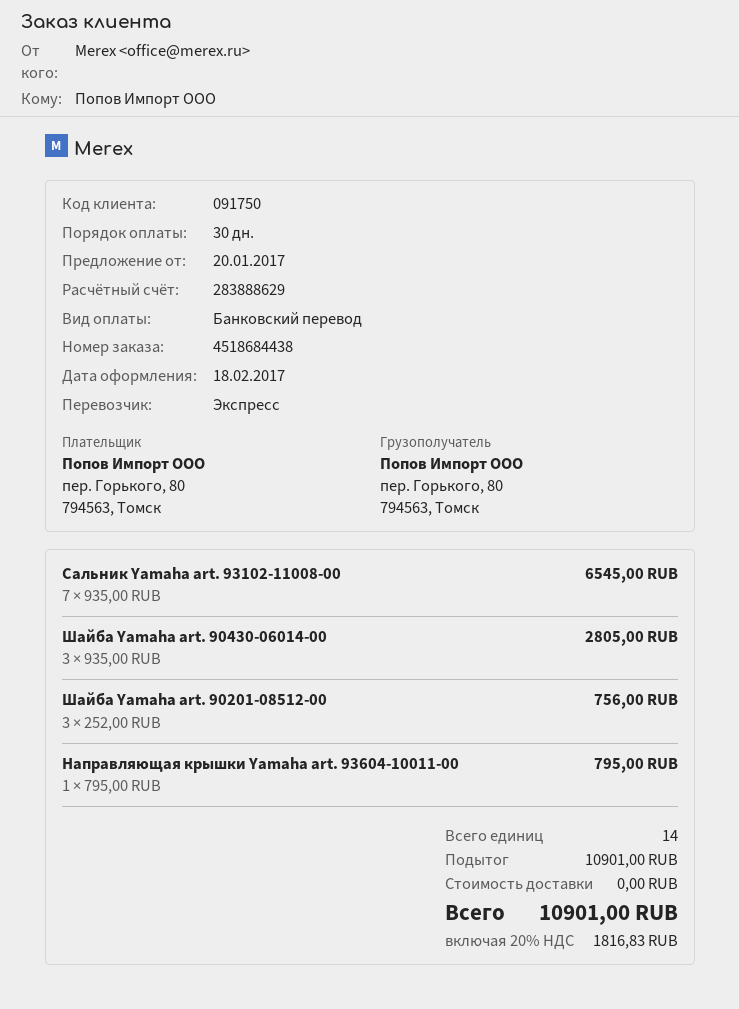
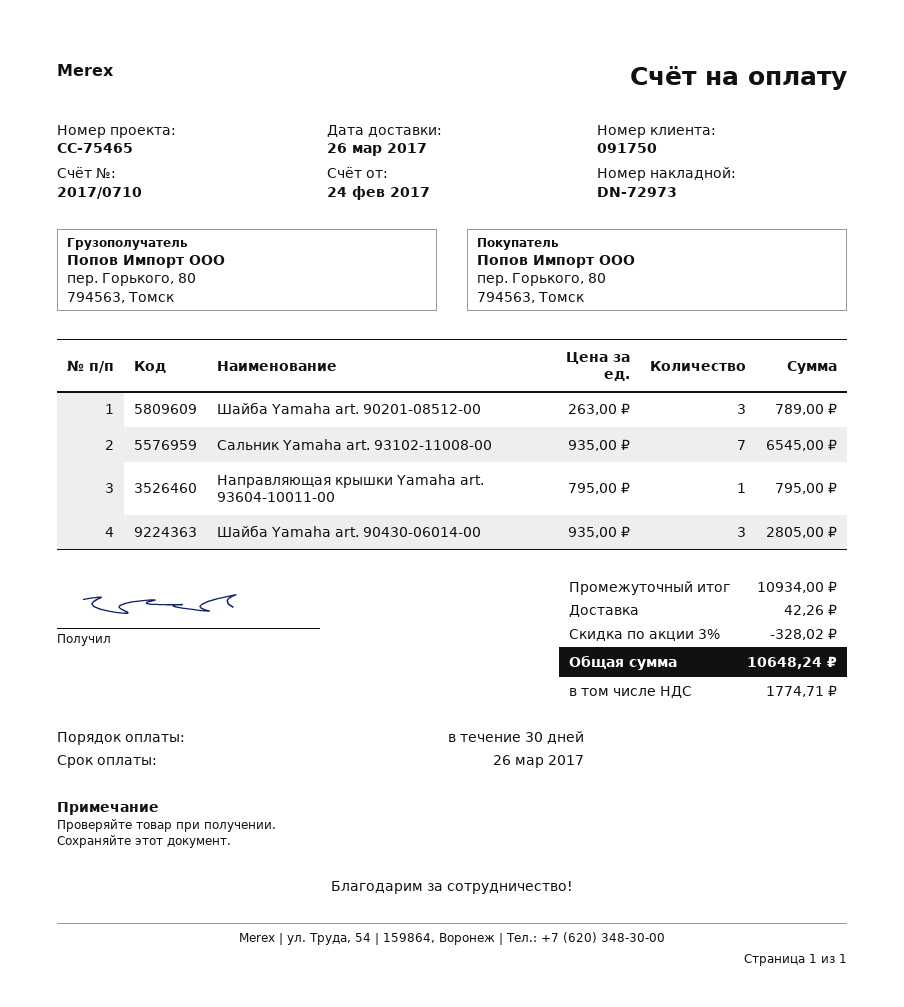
Шайба Yamaha art. 90201-08512-00: 3 x 252.00 = 756.00 -> 3 x 263.00 = 789.00
subtotal: 10901.00 -> 10934.00
discount: none -> 3% = 328.02
shipping: 0.00 -> 42.26
tax: 1816.83 -> 1774.71
total: 10901.00 -> 10648.24

